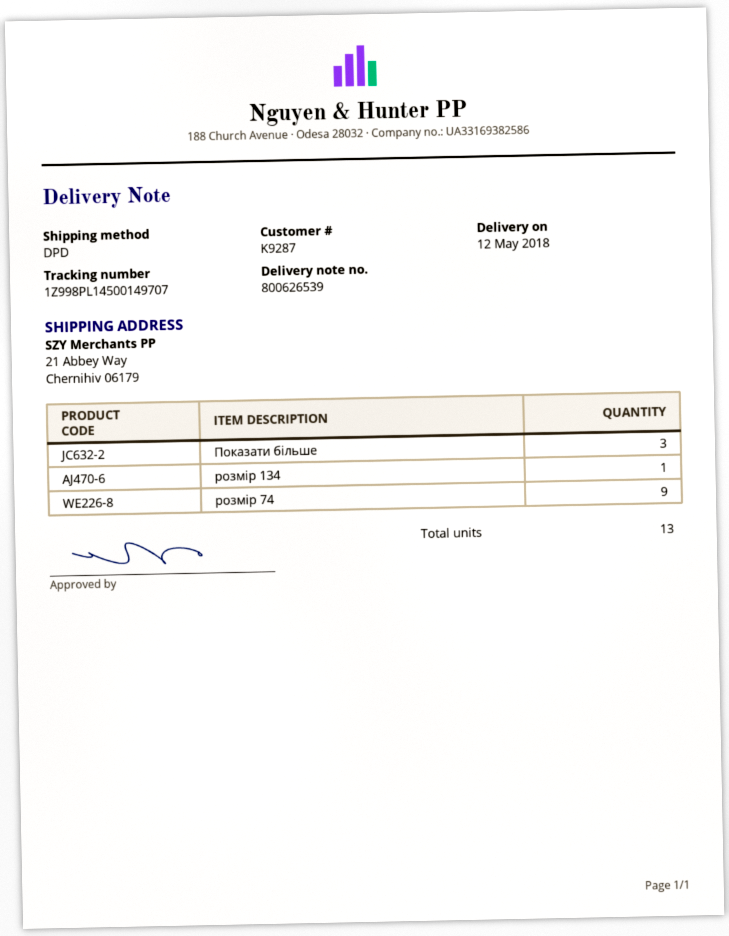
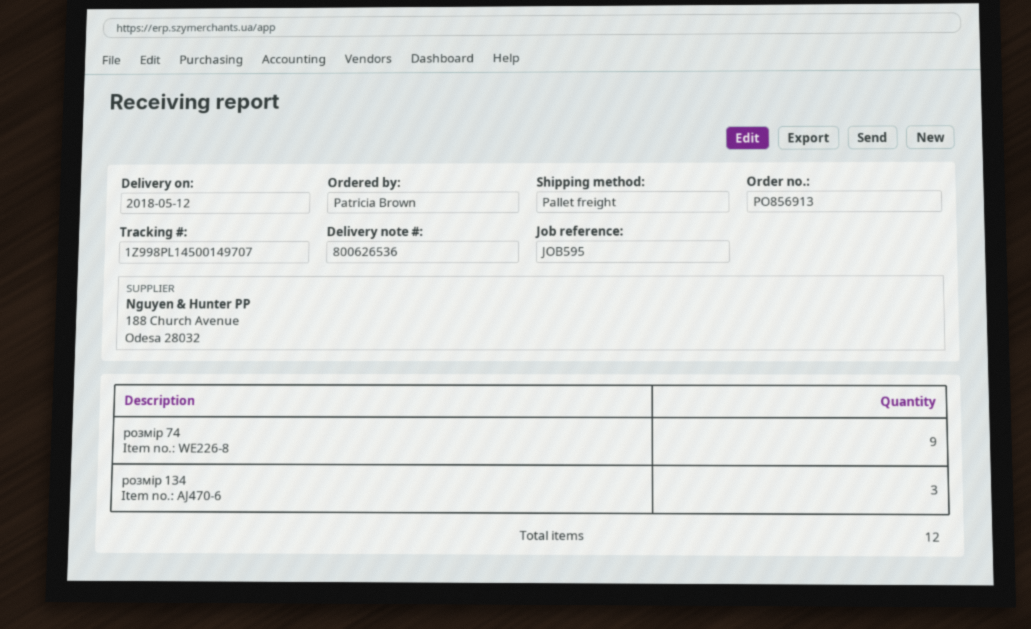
delivery note number: 800626539 -> 800626536
shipping method: DPD -> pallet freight
Показати більше: 3 -> none
розмір 134: 1 -> 3
total quantity: 13 -> 12

